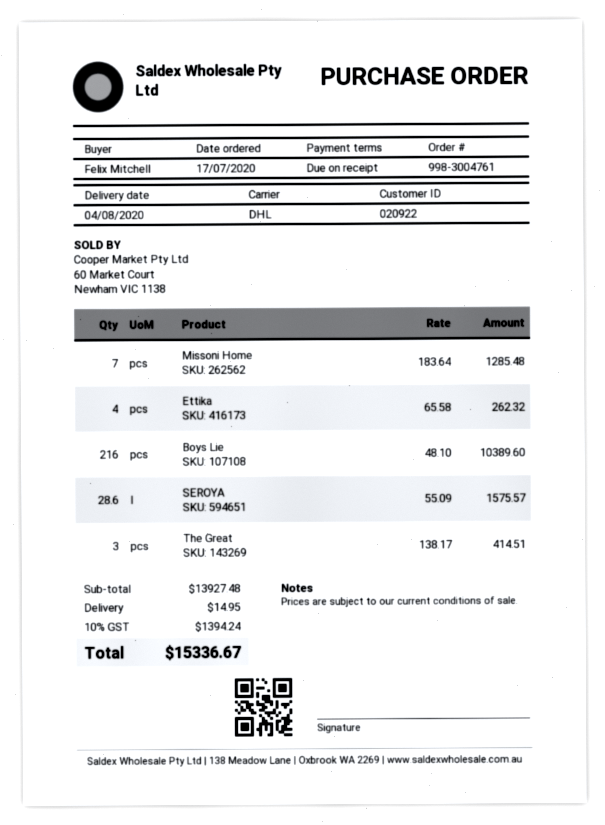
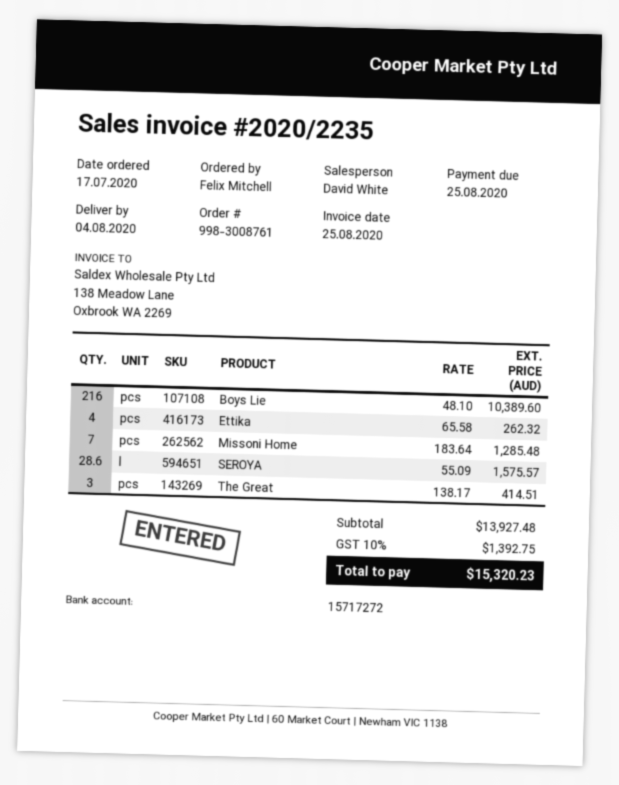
order number: 998-3004761 -> 998-3008761
shipping: 14.95 -> none
tax: 10% = 1394.24 -> 10% = 1392.75
total: 15336.67 -> 15320.23

